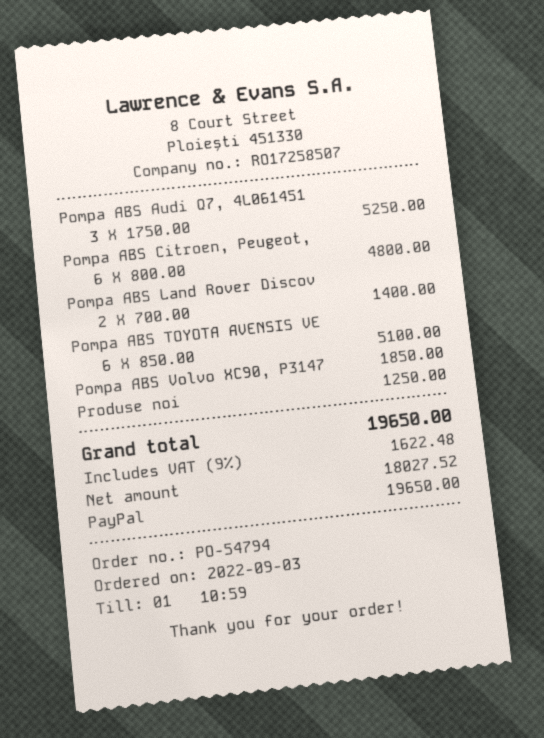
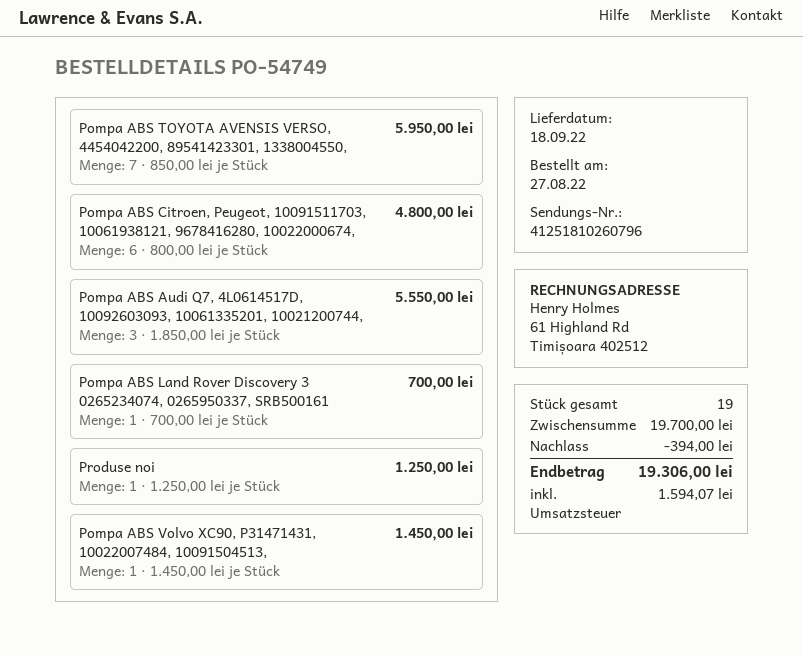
order number: PO-54794 -> PO-54749
order date: 2022-09-03 -> 2022-08-27
Pompa ABS Audi Q7, 4L061451: 3 x 1750.00 = 5250.00 -> 3 x 1850.00 = 5550.00
Pompa ABS Land Rover Discov: 2 x 700.00 = 1400.00 -> 1 x 700.00 = 700.00
Pompa ABS TOYOTA AVENSIS VE: 6 x 850.00 = 5100.00 -> 7 x 850.00 = 5950.00
Pompa ABS Volvo XC90, P3147: 1 x 1850.00 = 1850.00 -> 1 x 1450.00 = 1450.00
discount: none -> 394.00
tax: 1622.48 -> 1594.07
total: 19650.00 -> 19306.00

